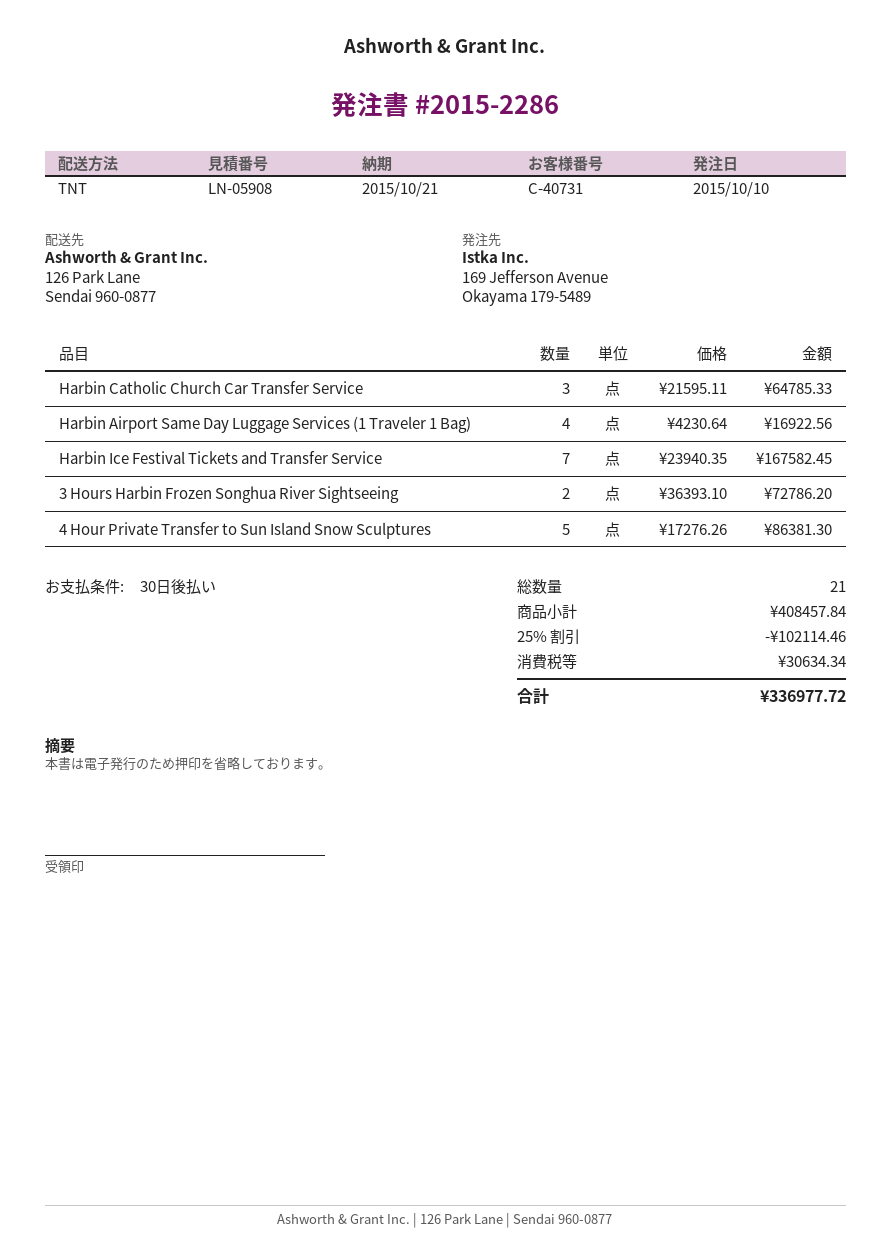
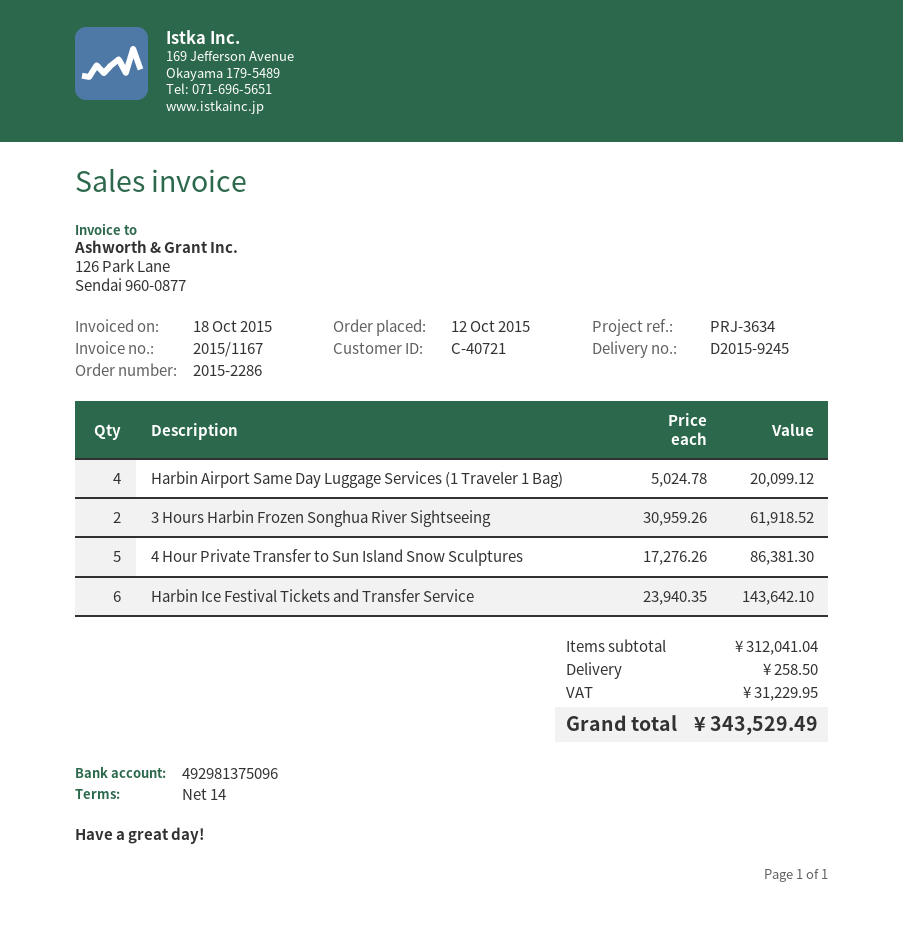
order date: 2015-10-10 -> 2015-10-12
payment terms: 30 days -> 14 days
customer number: C-40731 -> C-40721
Harbin Catholic Church Car Transfer Service: 3 x 21595.11 = 64785.33 -> none
Harbin Airport Same Day Luggage Services (1 Traveler 1 Bag): 4 x 4230.64 = 16922.56 -> 4 x 5024.78 = 20099.12
Harbin Ice Festival Tickets and Transfer Service: 7 x 23940.35 = 167582.45 -> 6 x 23940.35 = 143642.10
3 Hours Harbin Frozen Songhua River Sightseeing: 2 x 36393.10 = 72786.20 -> 2 x 30959.26 = 61918.52
subtotal: 408457.84 -> 312041.04
discount: 25% = 102114.46 -> none
shipping: none -> 258.50
tax: 30634.34 -> 31229.95
total: 336977.72 -> 343529.49

